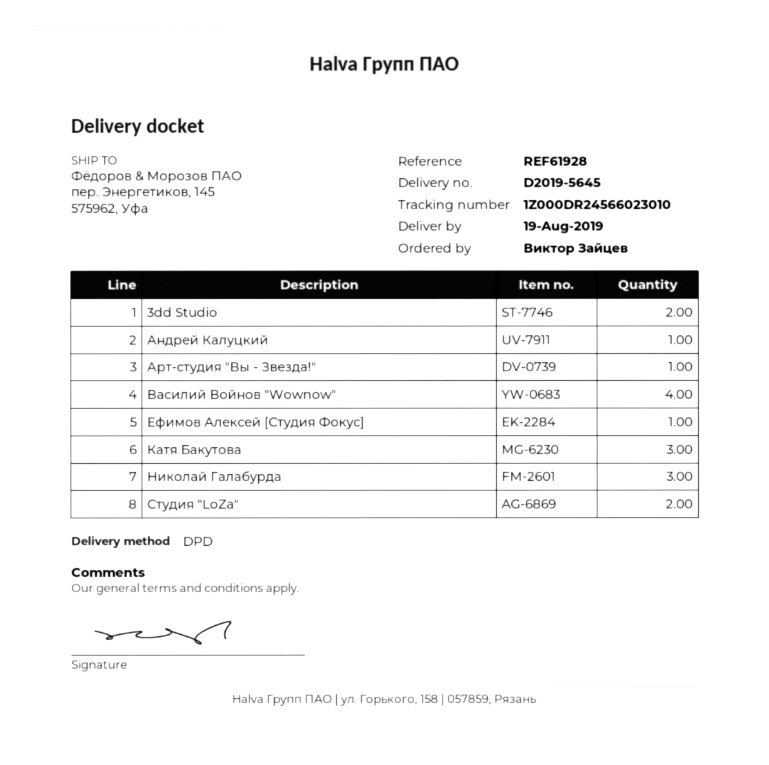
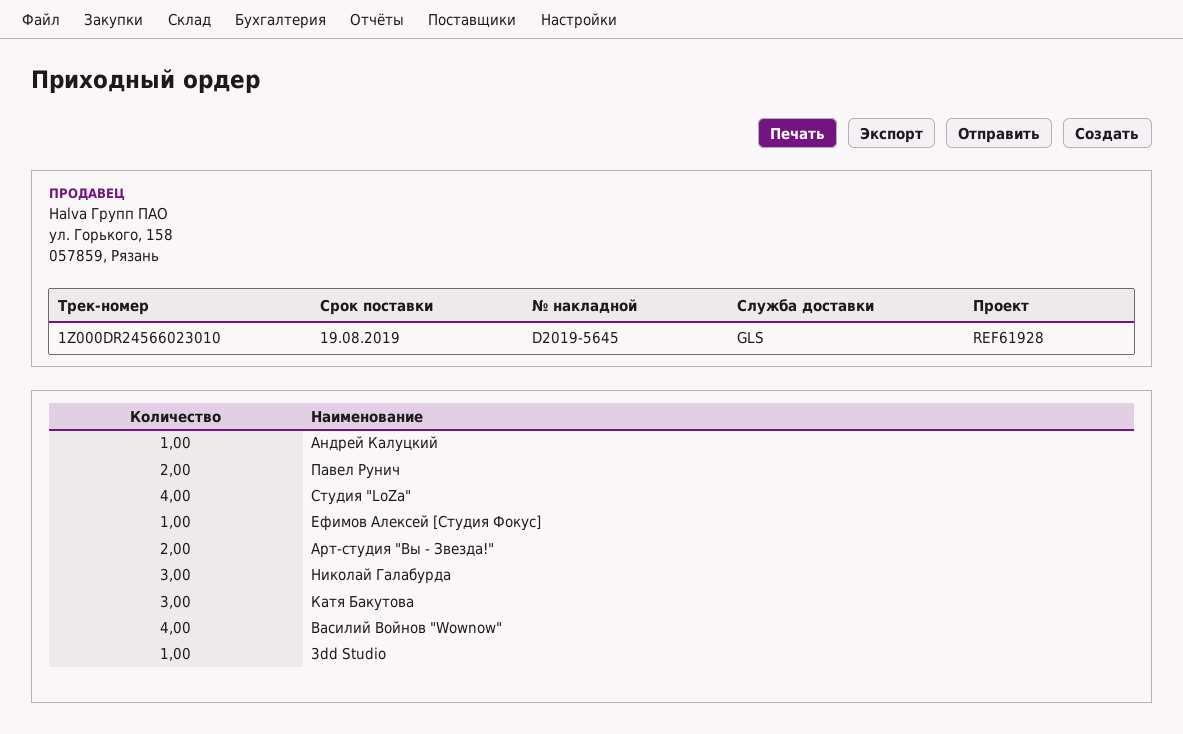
shipping method: DPD -> GLS
3dd Studio: 2 -> 1
Арт-студия "Вы - Звезда!": 1 -> 2
Студия "LoZa": 2 -> 4
Павел Рунич: none -> 2

